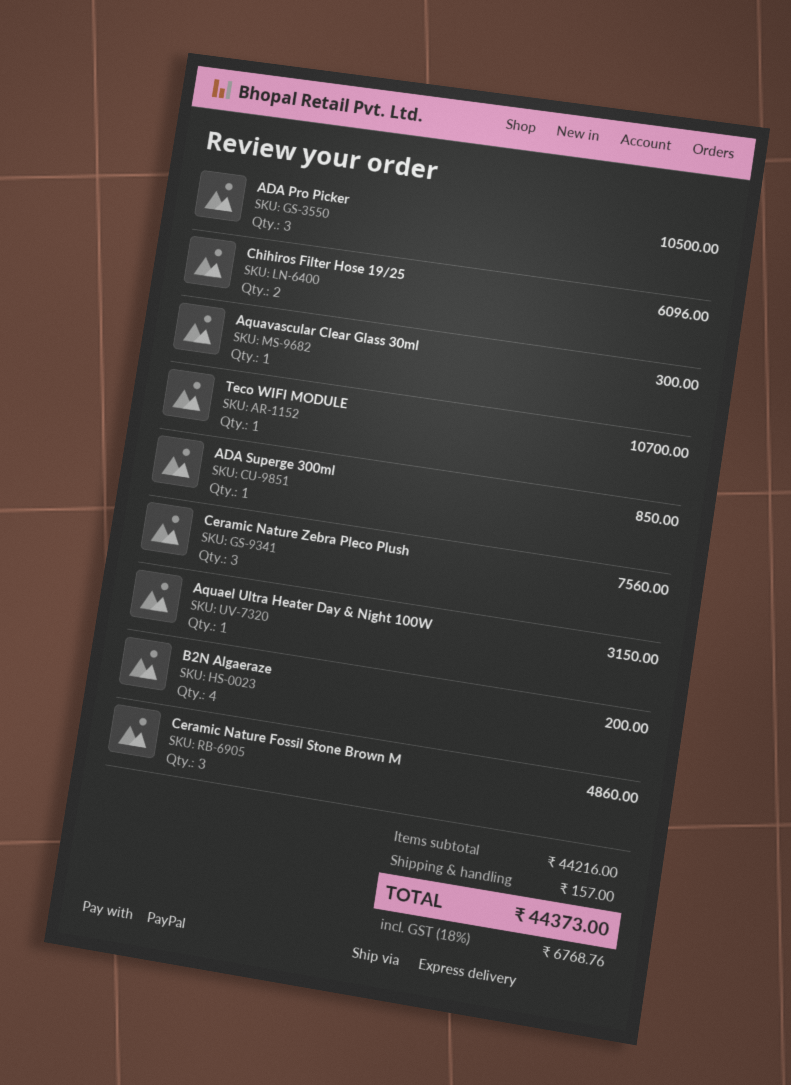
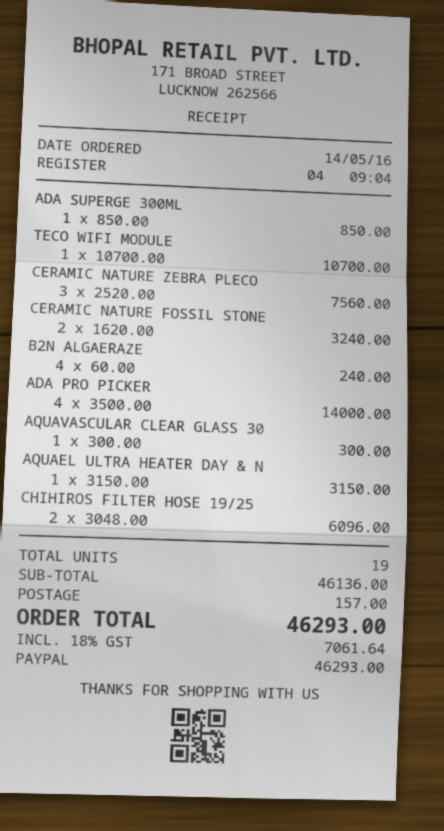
ADA Pro Picker: 3 for 10500.00 -> 4 for 14000.00
B2N Algaeraze: 4 for 200.00 -> 4 for 240.00
Ceramic Nature Fossil Stone Brown M: 3 for 4860.00 -> 2 for 3240.00
subtotal: 44216.00 -> 46136.00
tax: 18% = 6768.76 -> 18% = 7061.64
total: 44373.00 -> 46293.00

